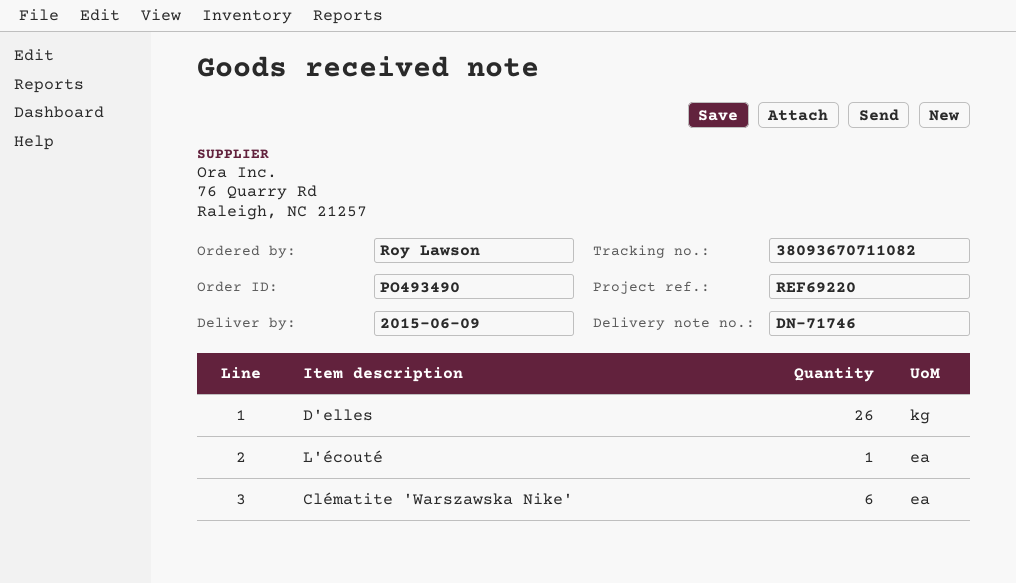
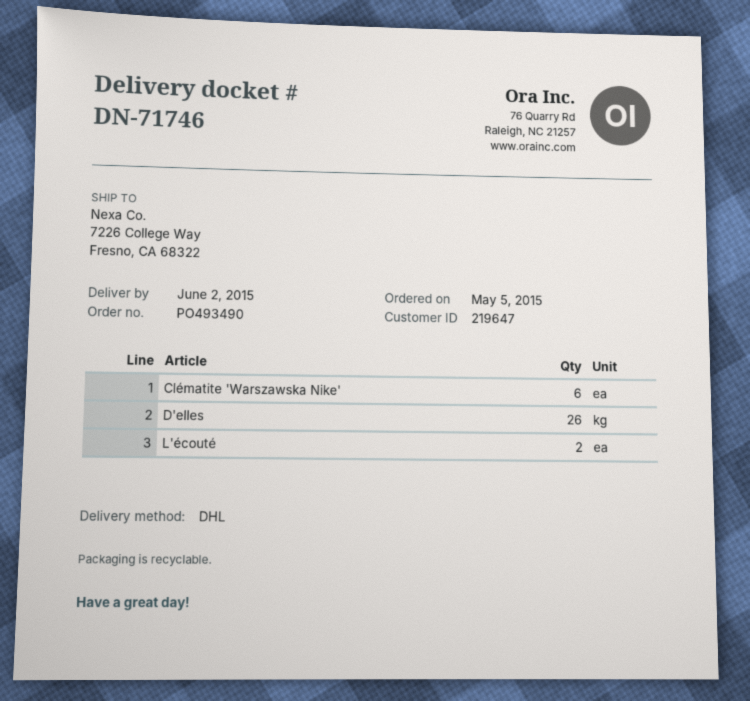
delivery date: 2015-06-09 -> 2015-06-02
L'écouté: 1 -> 2

